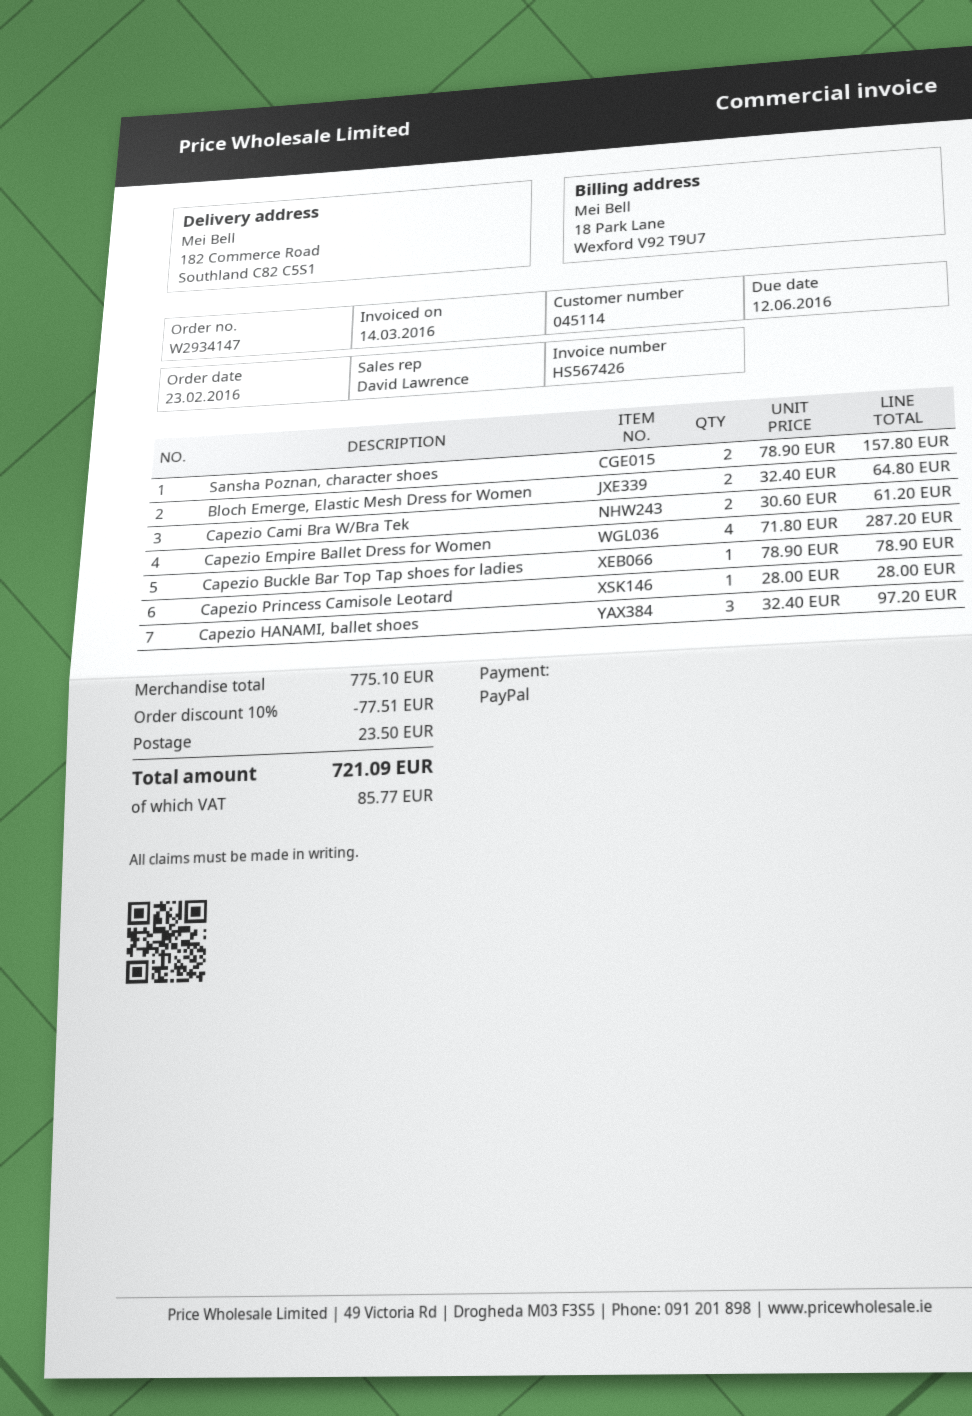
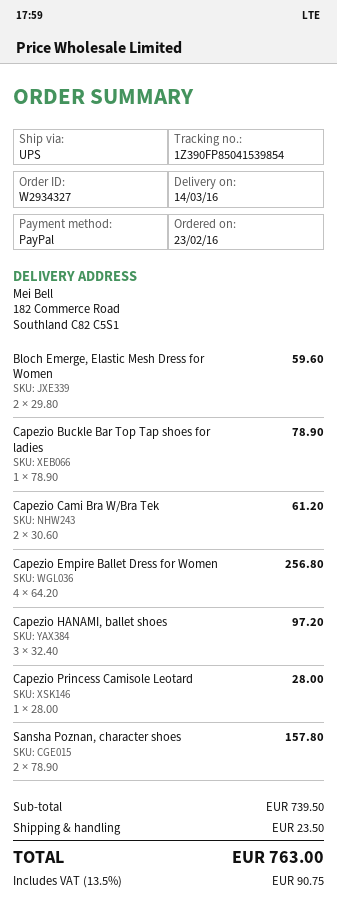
order number: W2934147 -> W2934327
Bloch Emerge, Elastic Mesh Dress for Women: 2 x 32.40 = 64.80 -> 2 x 29.80 = 59.60
Capezio Empire Ballet Dress for Women: 4 x 71.80 = 287.20 -> 4 x 64.20 = 256.80
subtotal: 775.10 -> 739.50
discount: 10% = 77.51 -> none
tax: 85.77 -> 90.75
total: 721.09 -> 763.00

